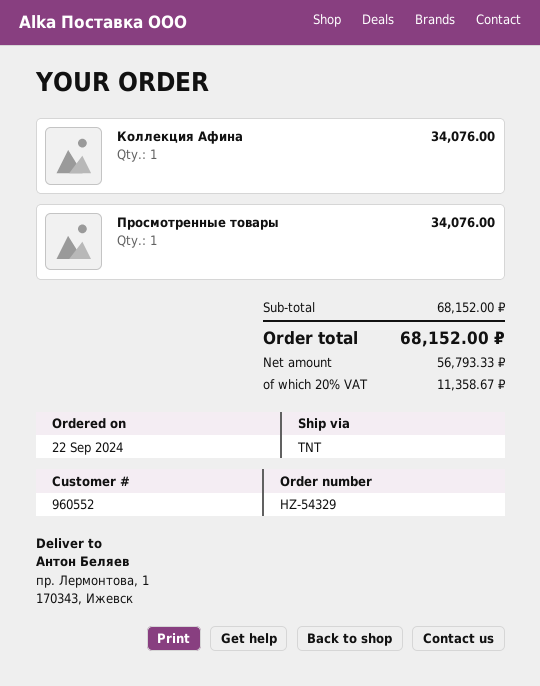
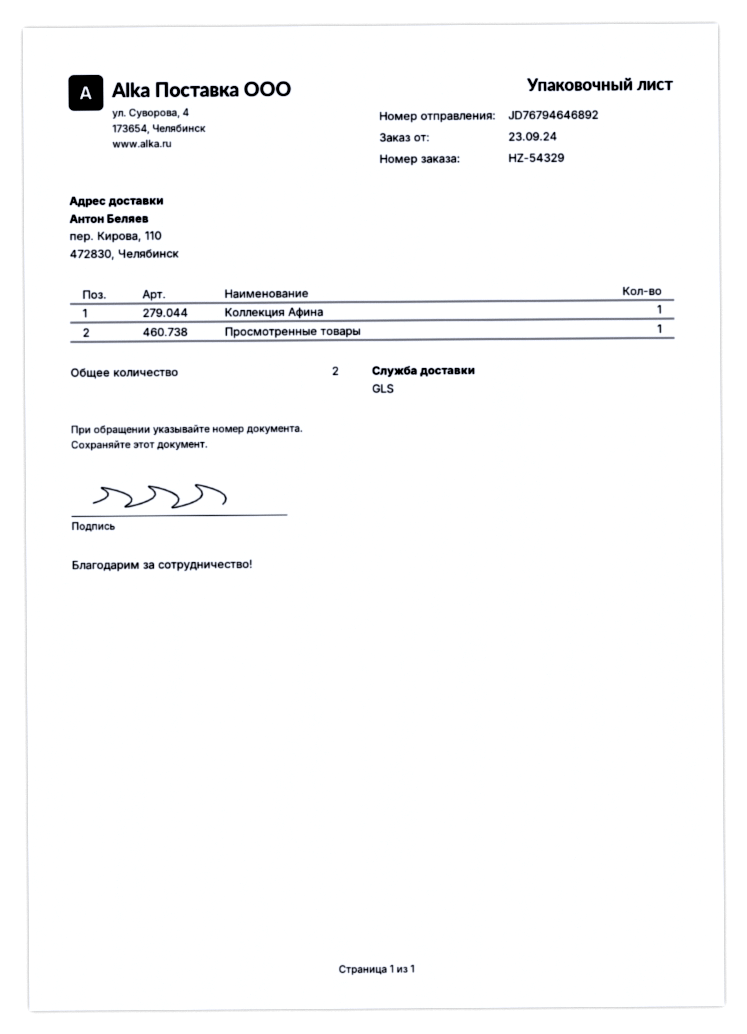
order date: 2024-09-22 -> 2024-09-23
shipping method: TNT -> GLS
ship to: пр. Лермонтова, 1, 170343, Ижевск -> пер. Кирова, 110, 472830, Челябинск

